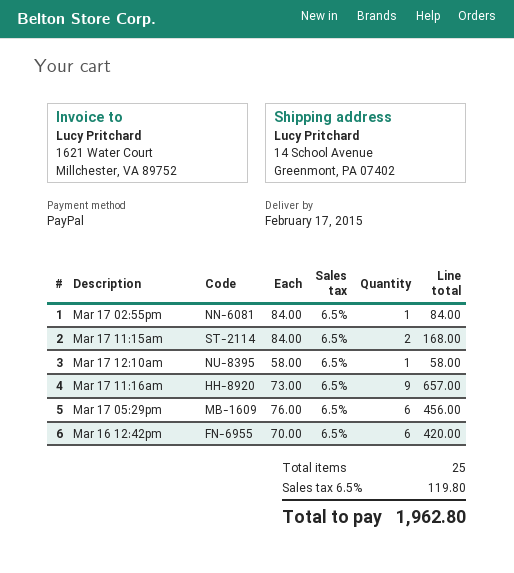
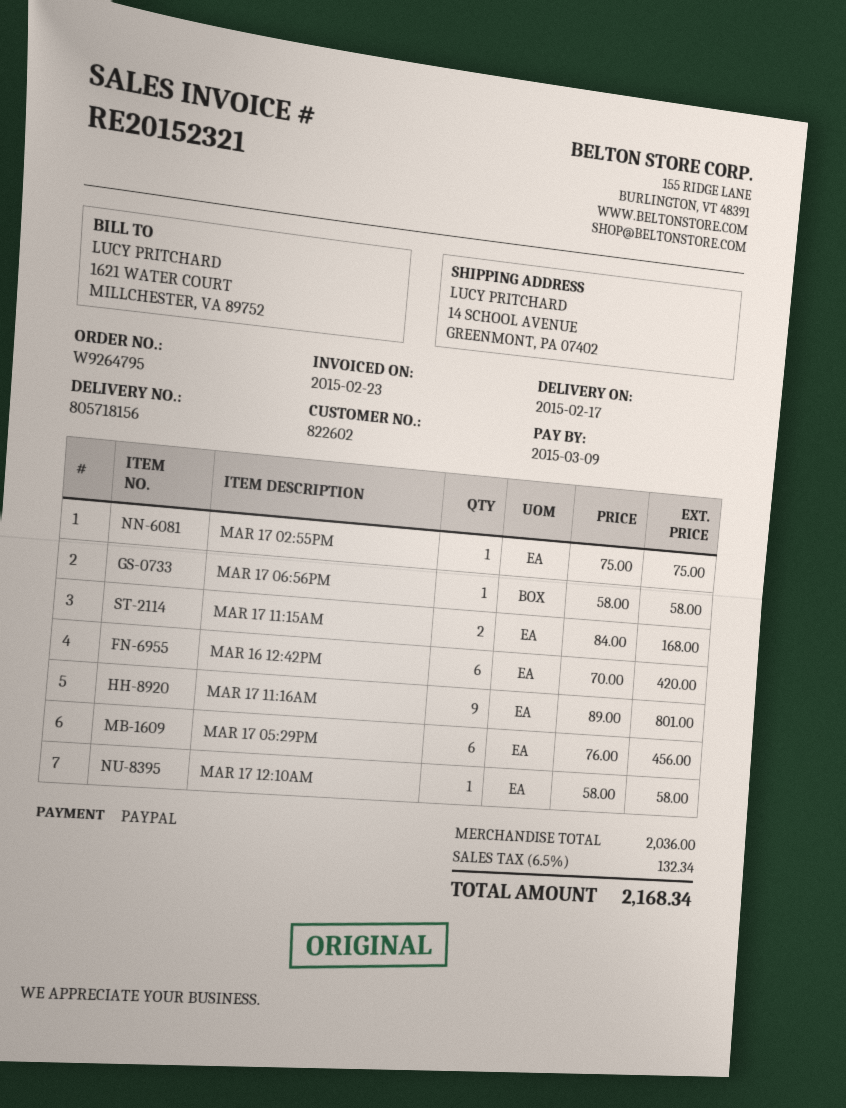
Mar 17 02:55pm: 1 x 84.00 = 84.00 -> 1 x 75.00 = 75.00
Mar 17 11:16am: 9 x 73.00 = 657.00 -> 9 x 89.00 = 801.00
MAR 17 06:56PM: none -> 1 x 58.00 = 58.00
tax: 6.5% = 119.80 -> 6.5% = 132.34
total: 1962.80 -> 2168.34

